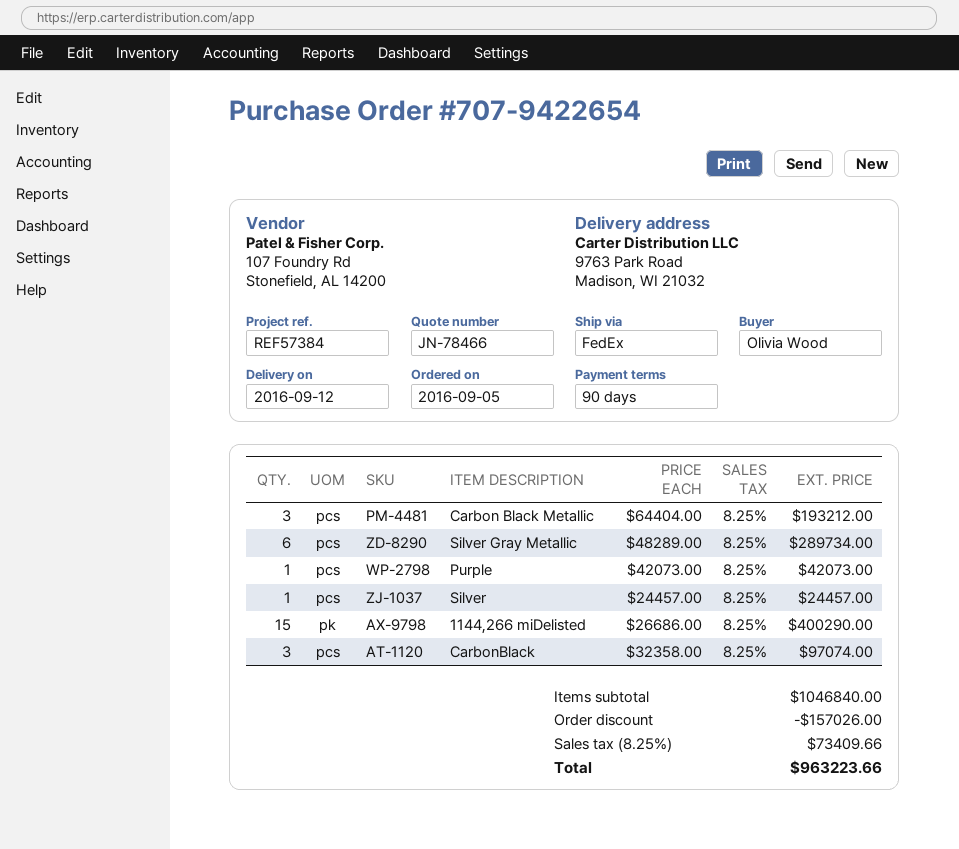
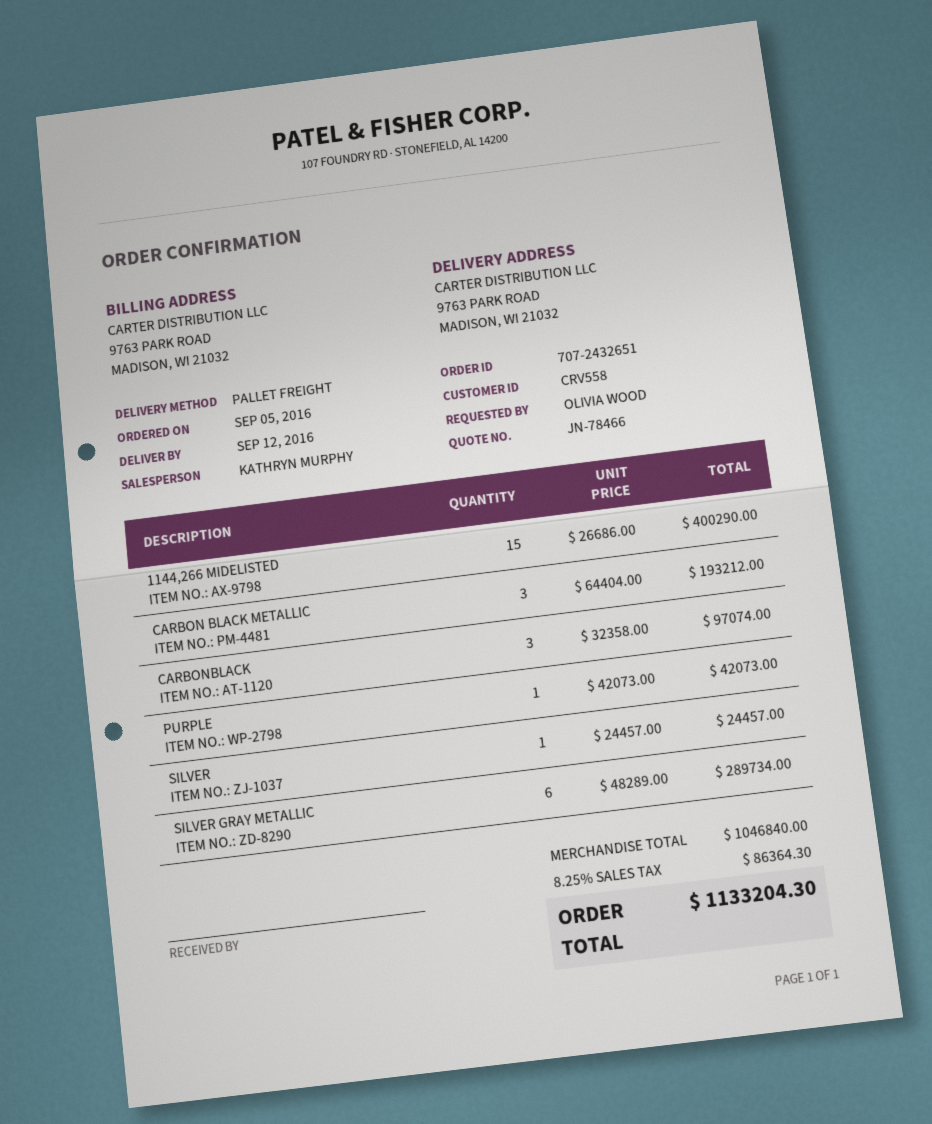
order number: 707-9422654 -> 707-2432651
shipping method: FedEx -> pallet freight
discount: 157026.00 -> none
tax: 8.25% = 73409.66 -> 8.25% = 86364.30
total: 963223.66 -> 1133204.30

